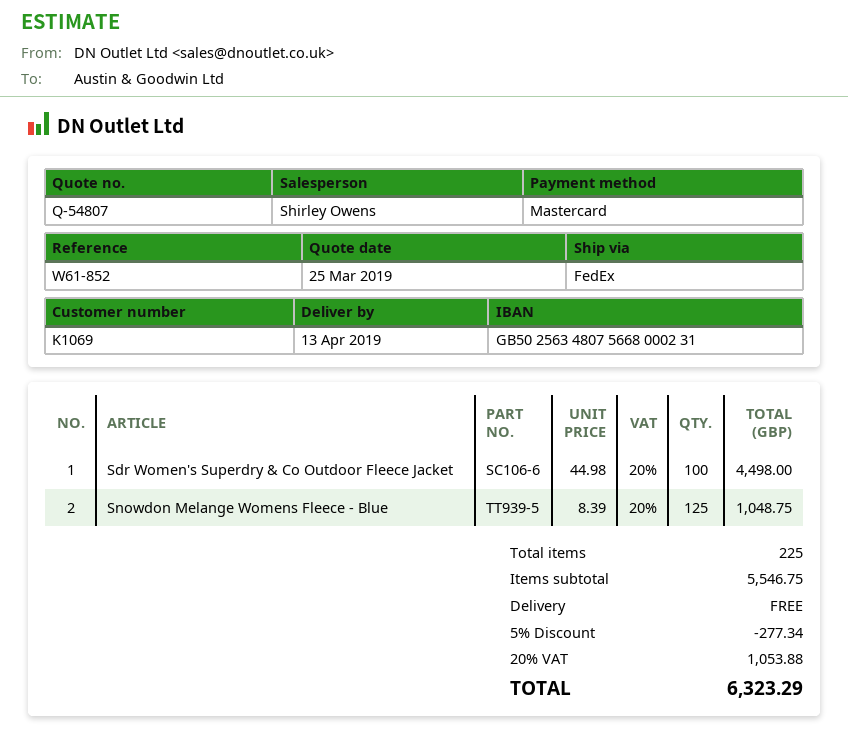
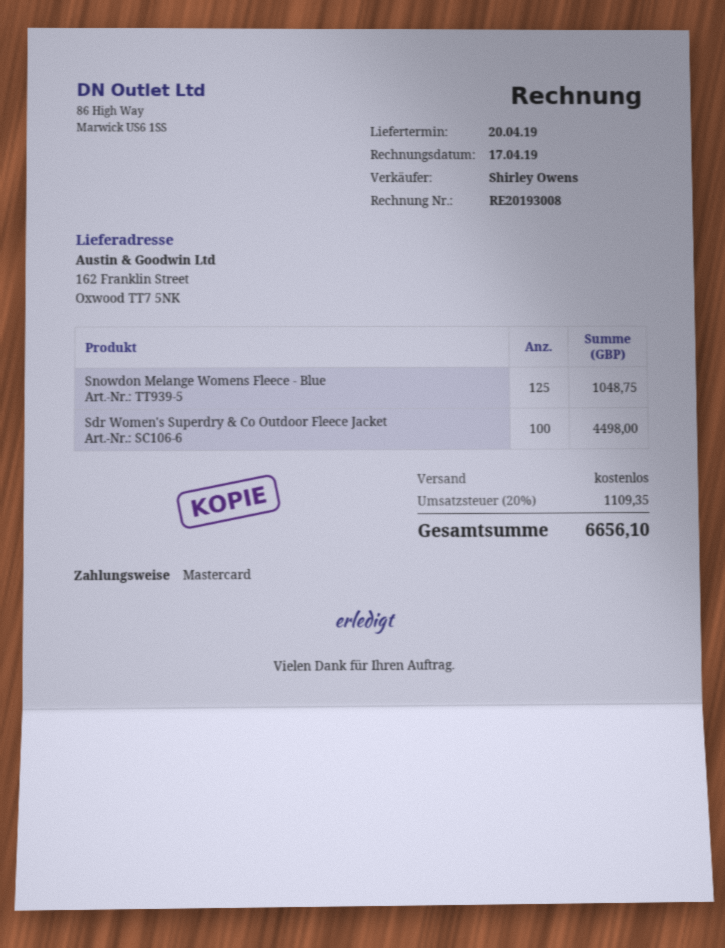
delivery date: 2019-04-13 -> 2019-04-20
discount: 5% = 277.34 -> none
tax: 20% = 1053.88 -> 20% = 1109.35
total: 6323.29 -> 6656.10

